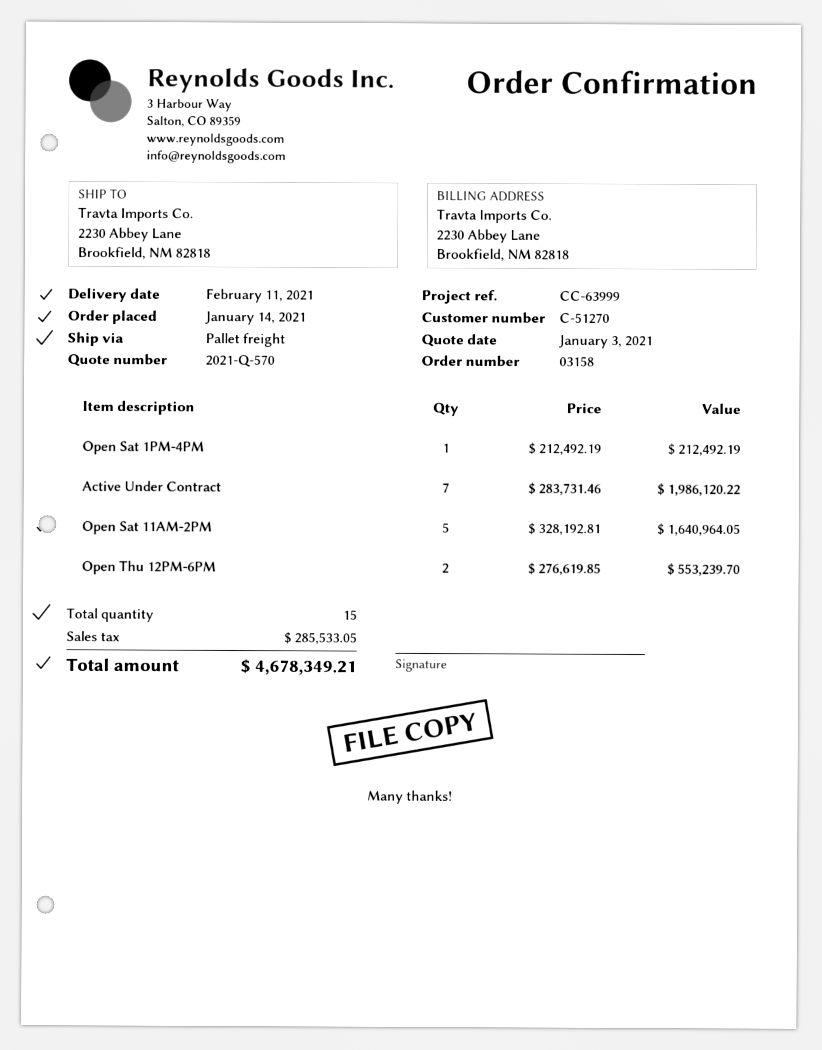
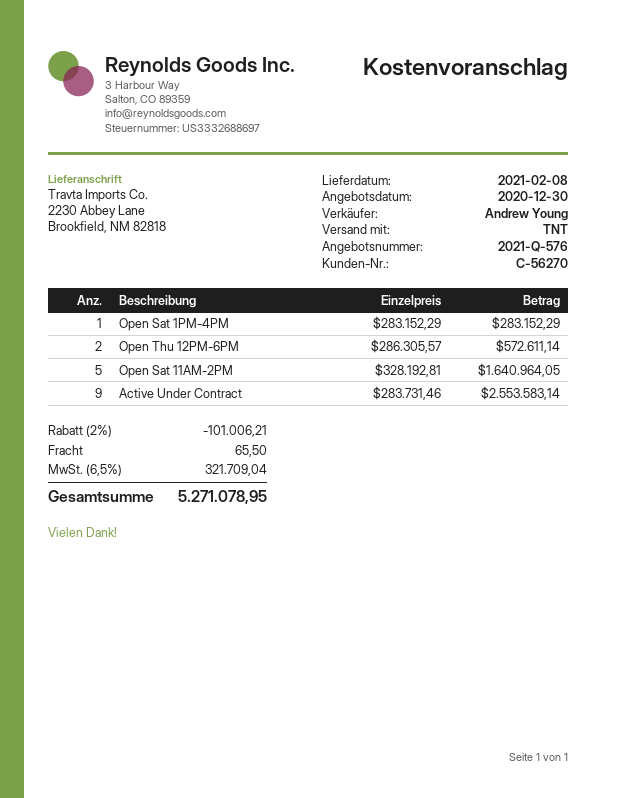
quote number: 2021-Q-570 -> 2021-Q-576
quote date: 2021-01-03 -> 2020-12-30
delivery date: 2021-02-11 -> 2021-02-08
customer number: C-51270 -> C-56270
shipping method: pallet freight -> TNT
Open Sat 1PM-4PM: 1 x 212492.19 = 212492.19 -> 1 x 283152.29 = 283152.29
Active Under Contract: 7 x 283731.46 = 1986120.22 -> 9 x 283731.46 = 2553583.14
Open Thu 12PM-6PM: 2 x 276619.85 = 553239.70 -> 2 x 286305.57 = 572611.14
discount: none -> 2% = 101006.21
shipping: none -> 65.50
tax: 285533.05 -> 321709.04
total: 4678349.21 -> 5271078.95

